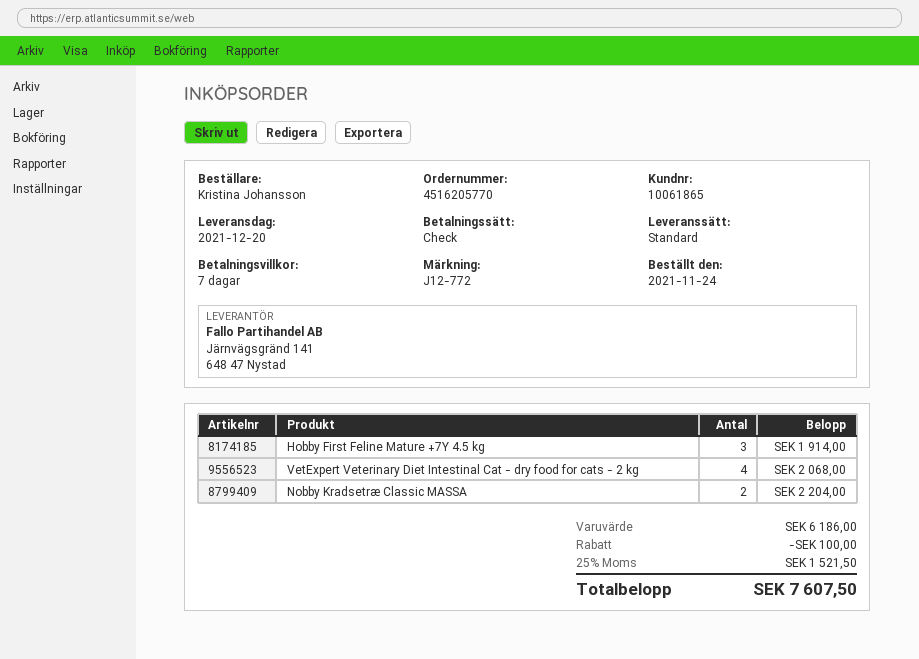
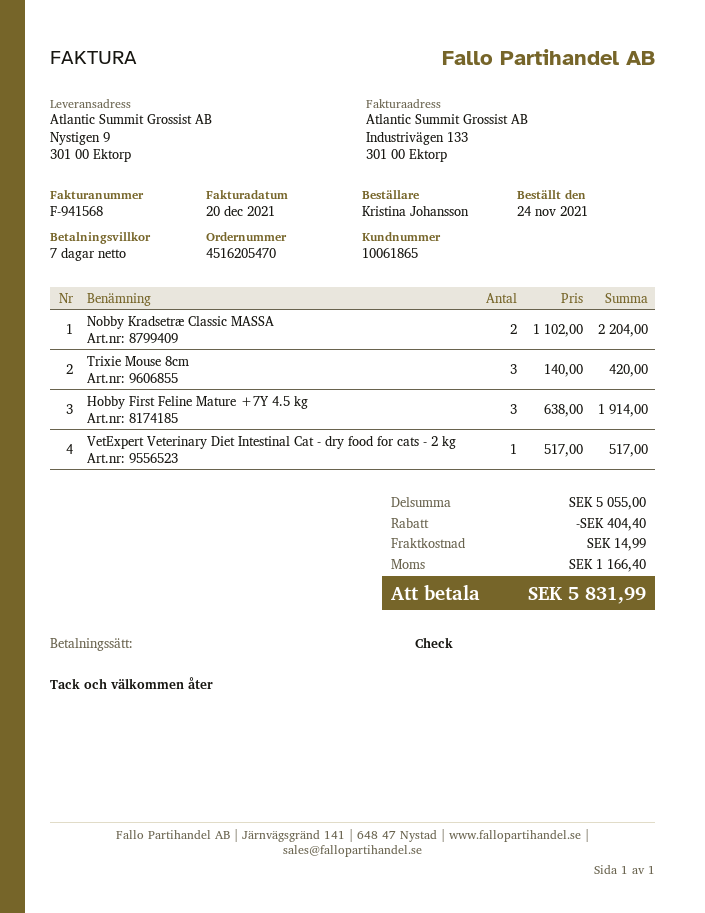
order number: 4516205770 -> 4516205470
VetExpert Veterinary Diet Intestinal Cat - dry food for cats - 2 kg: 4 for 2068.00 -> 1 for 517.00
Trixie Mouse 8cm: none -> 3 for 420.00
subtotal: 6186.00 -> 5055.00
discount: 100.00 -> 404.40
shipping: none -> 14.99
tax: 1521.50 -> 1166.40
total: 7607.50 -> 5831.99

